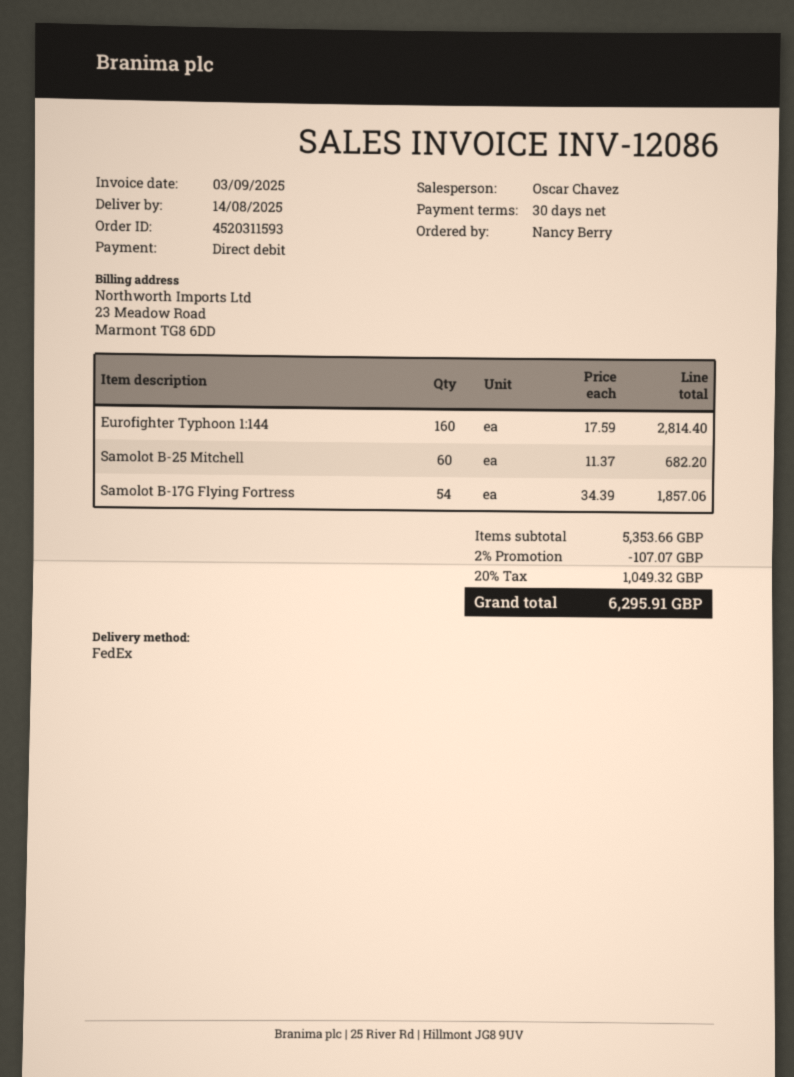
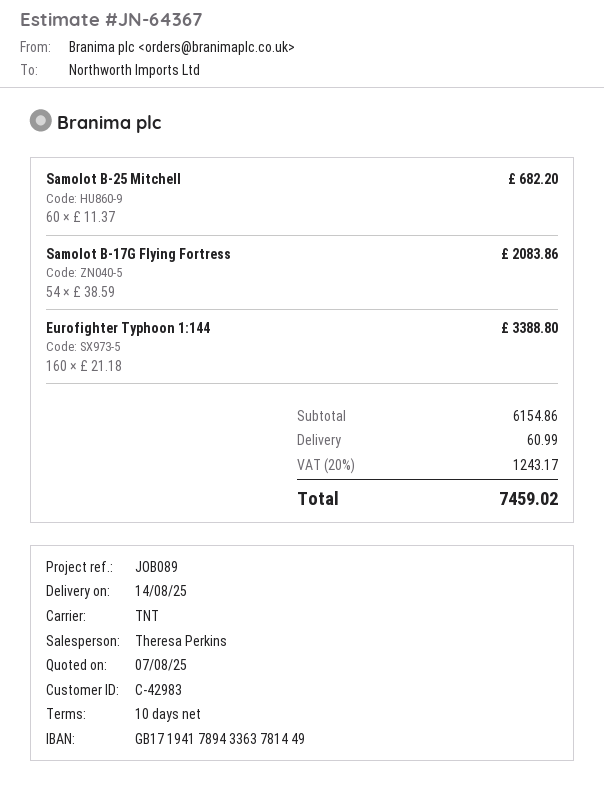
payment terms: 30 days -> 10 days
sales rep: Oscar Chavez -> Theresa Perkins
shipping method: FedEx -> TNT
Eurofighter Typhoon 1:144: 160 x 17.59 = 2814.40 -> 160 x 21.18 = 3388.80
Samolot B-17G Flying Fortress: 54 x 34.39 = 1857.06 -> 54 x 38.59 = 2083.86
subtotal: 5353.66 -> 6154.86
discount: 2% = 107.07 -> none
shipping: none -> 60.99
tax: 20% = 1049.32 -> 20% = 1243.17
total: 6295.91 -> 7459.02

